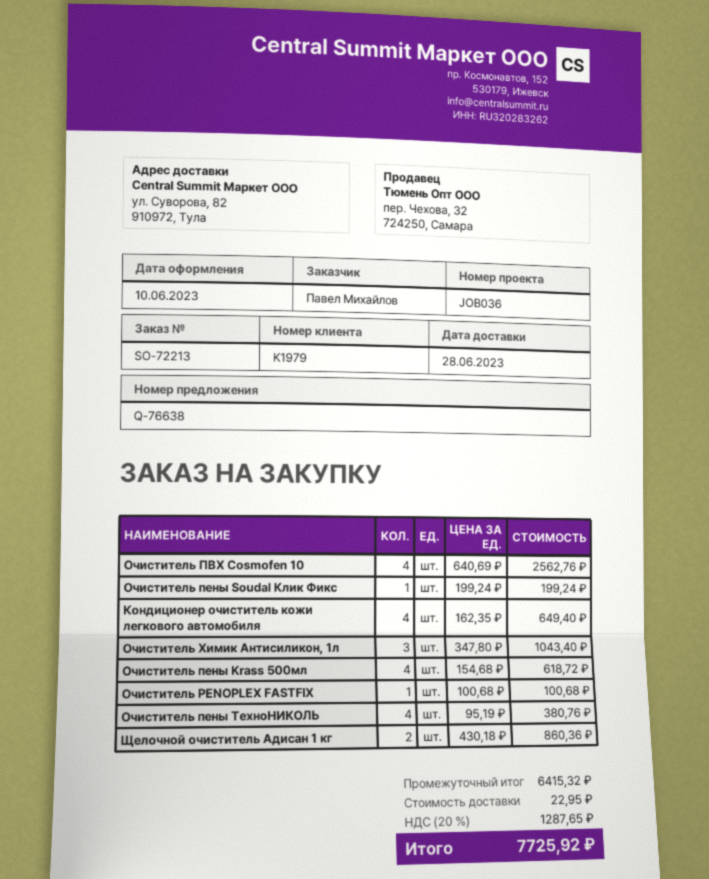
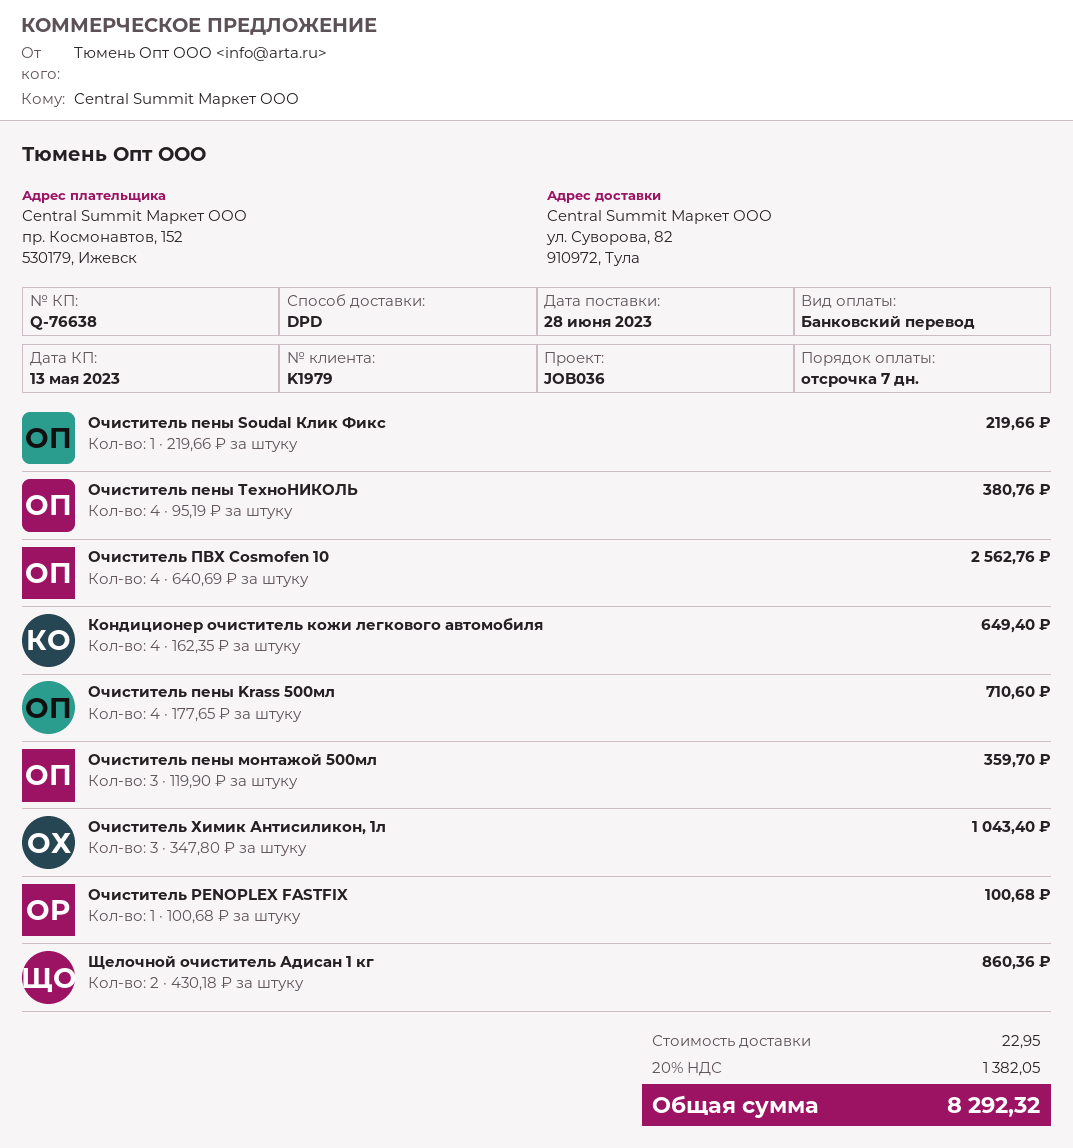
Очиститель пены Soudal Клик Фикс: 1 x 199.24 = 199.24 -> 1 x 219.66 = 219.66
Очиститель пены Krass 500мл: 4 x 154.68 = 618.72 -> 4 x 177.65 = 710.60
Очиститель пены монтажой 500мл: none -> 3 x 119.90 = 359.70
tax: 20% = 1287.65 -> 20% = 1382.05
total: 7725.92 -> 8292.32

